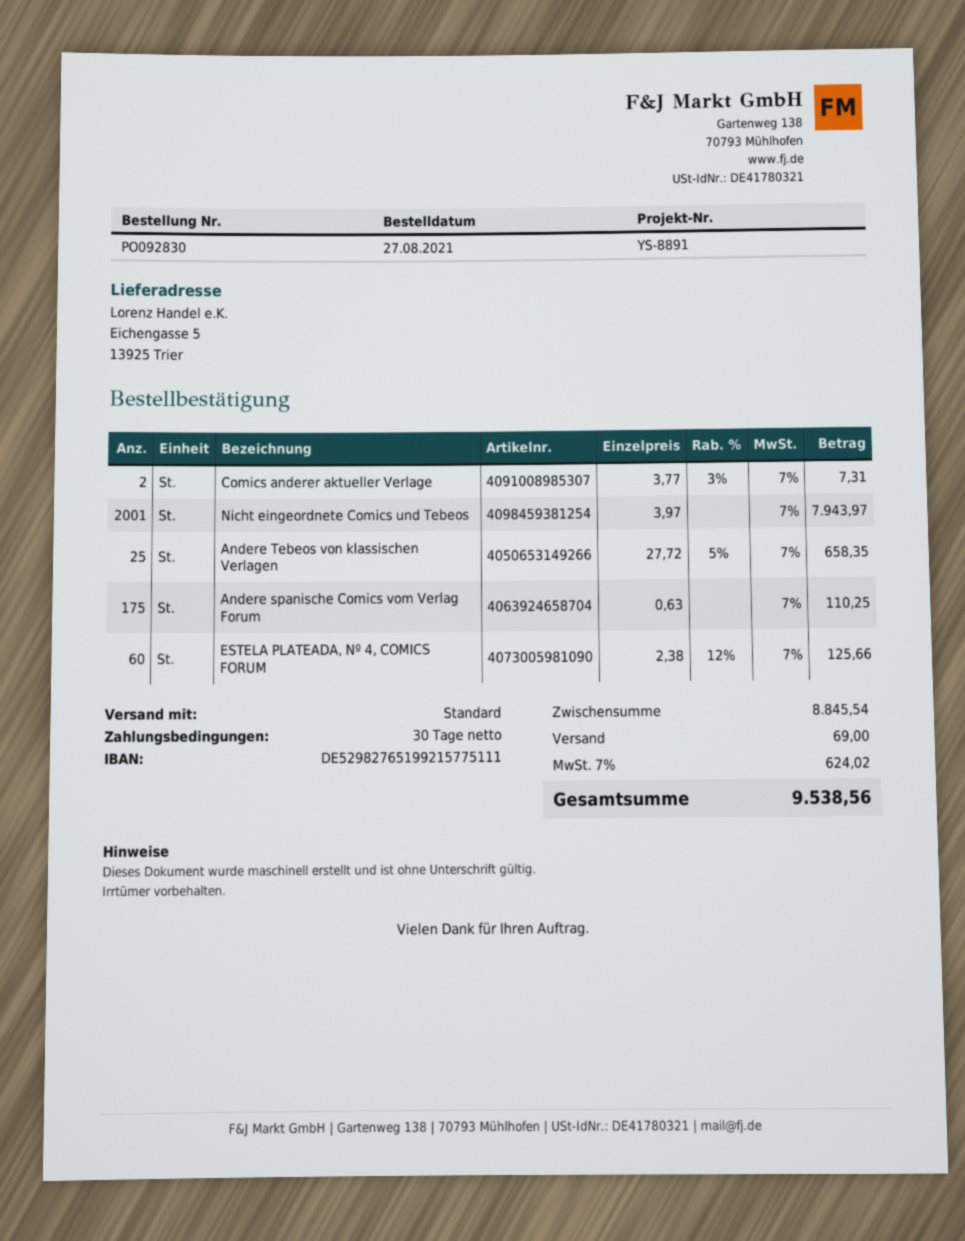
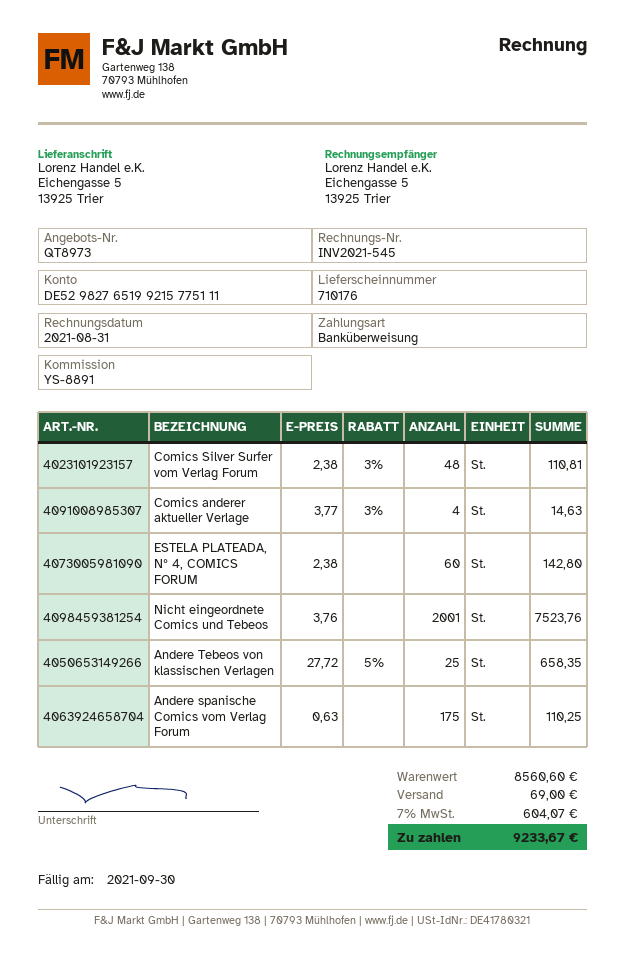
Comics anderer aktueller Verlage: 2 x 3.77 - 3% = 7.31 -> 4 x 3.77 - 3% = 14.63
Nicht eingeordnete Comics und Tebeos: 2001 x 3.97 = 7943.97 -> 2001 x 3.76 = 7523.76
ESTELA PLATEADA, Nº 4, COMICS FORUM: 60 x 2.38 - 12% = 125.66 -> 60 x 2.38 = 142.80
Comics Silver Surfer vom Verlag Forum: none -> 48 x 2.38 - 3% = 110.81
subtotal: 8845.54 -> 8560.60
tax: 7% = 624.02 -> 7% = 604.07
total: 9538.56 -> 9233.67

